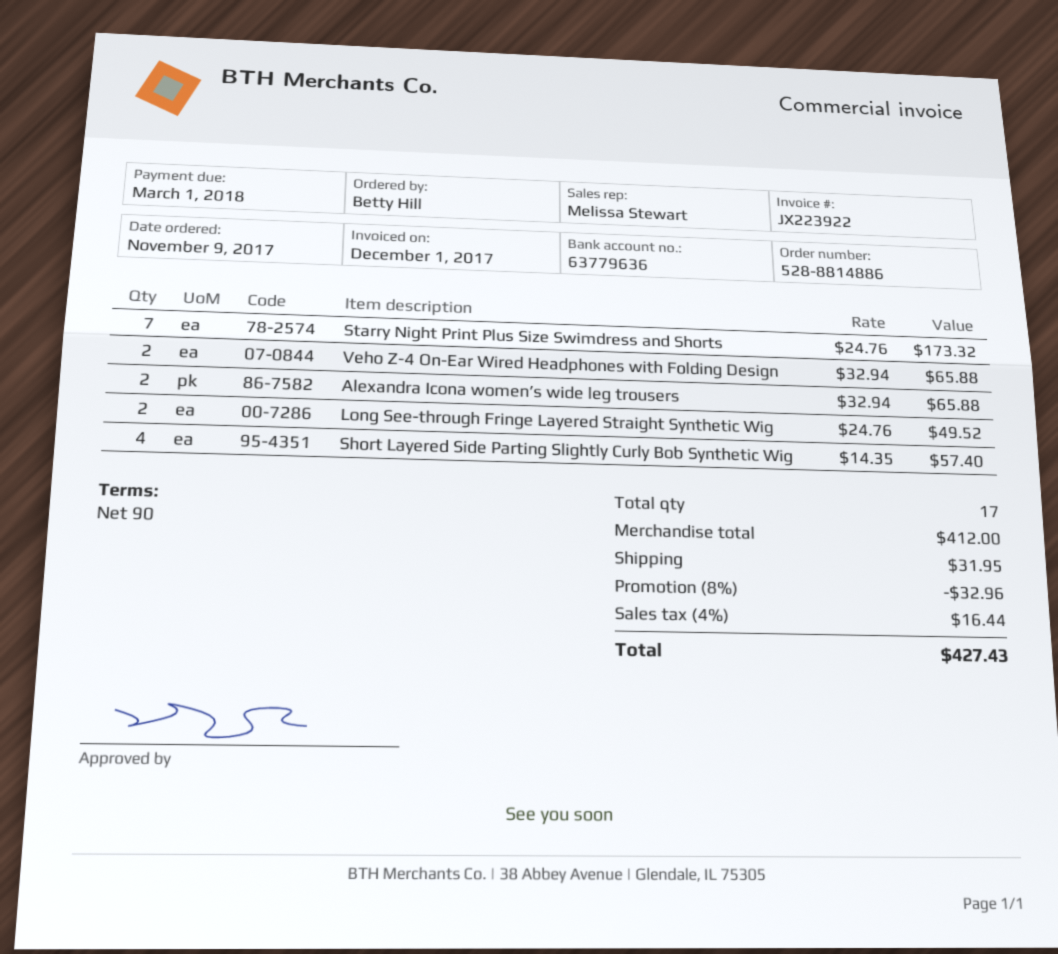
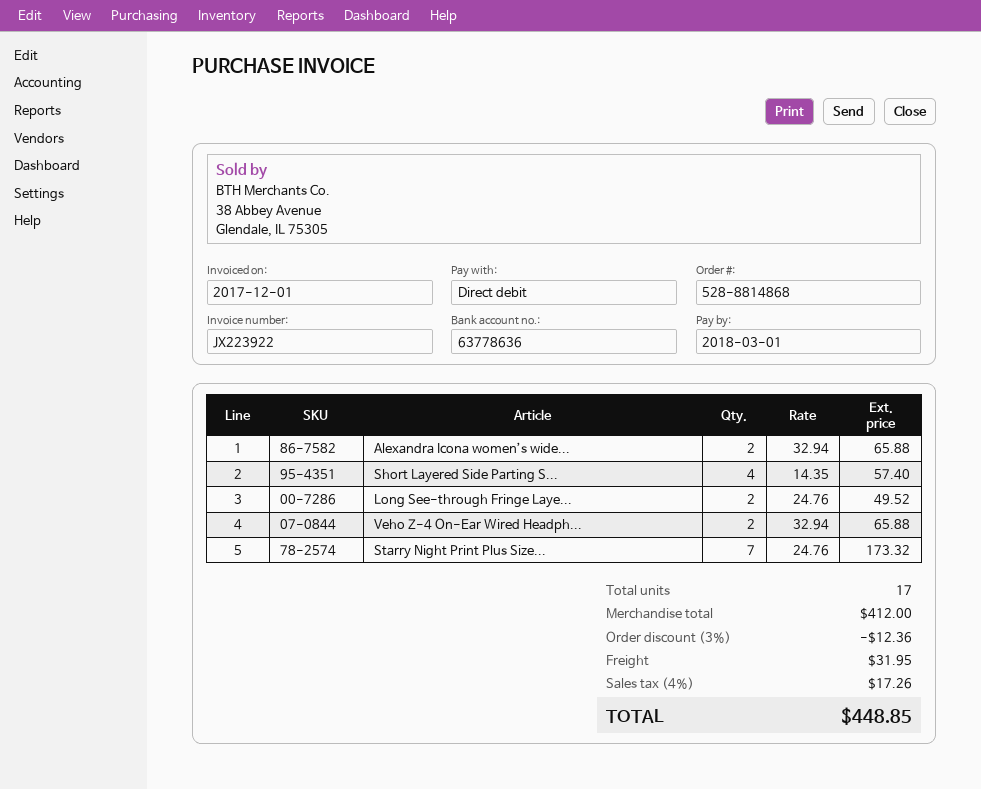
order number: 528-8814886 -> 528-8814868
bank account: 63779636 -> 63778636
discount: 8% = 32.96 -> 3% = 12.36
tax: 4% = 16.44 -> 4% = 17.26
total: 427.43 -> 448.85

